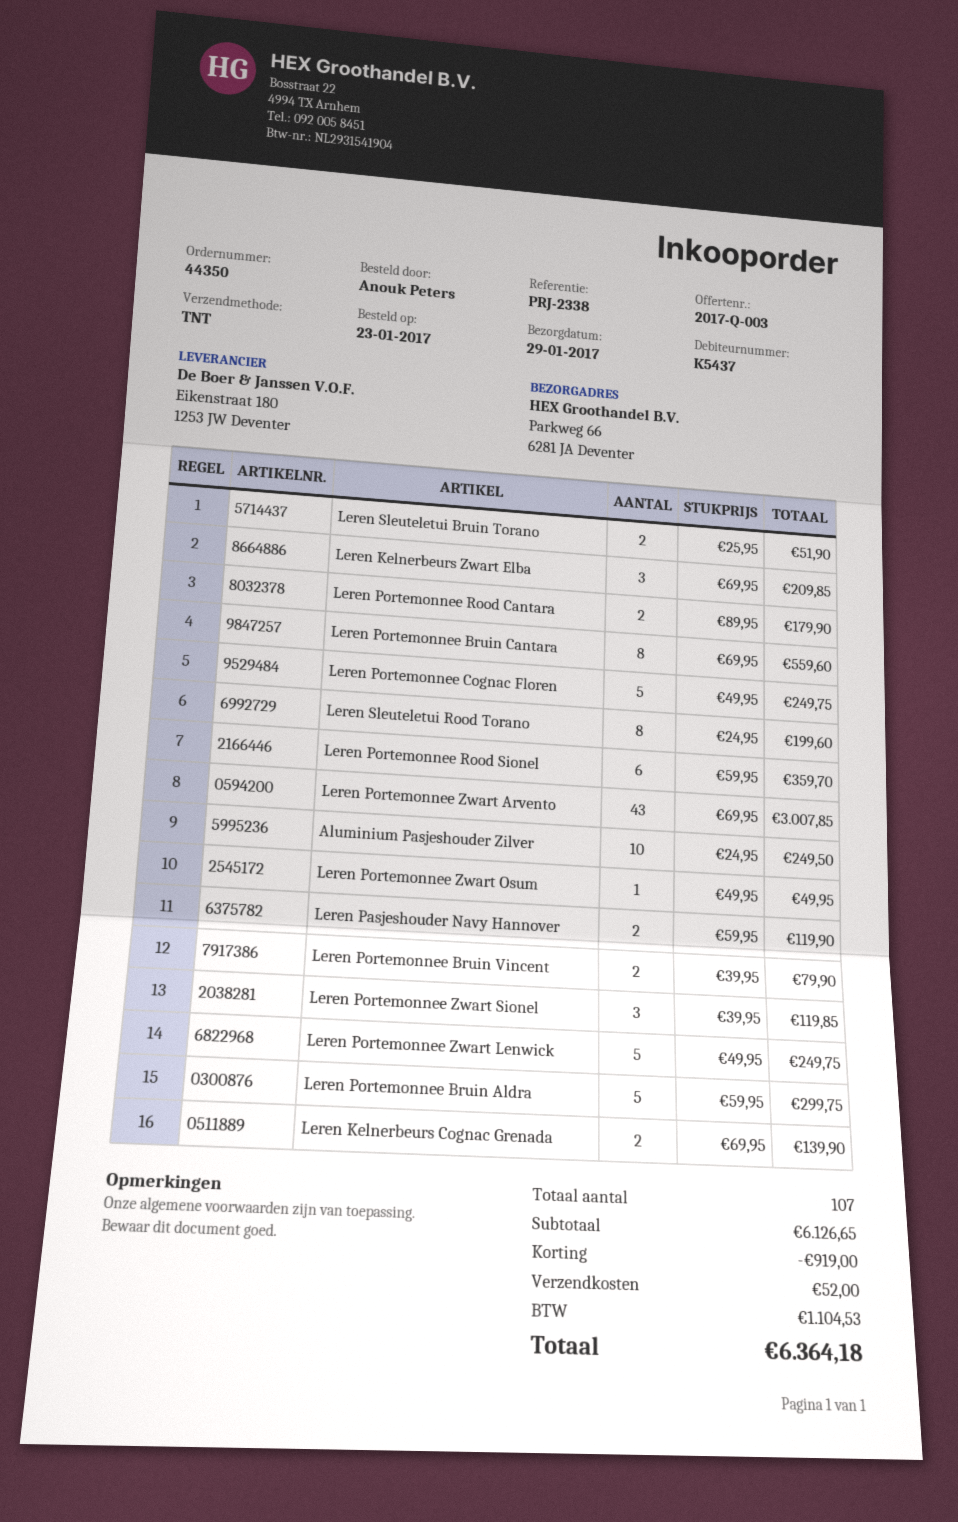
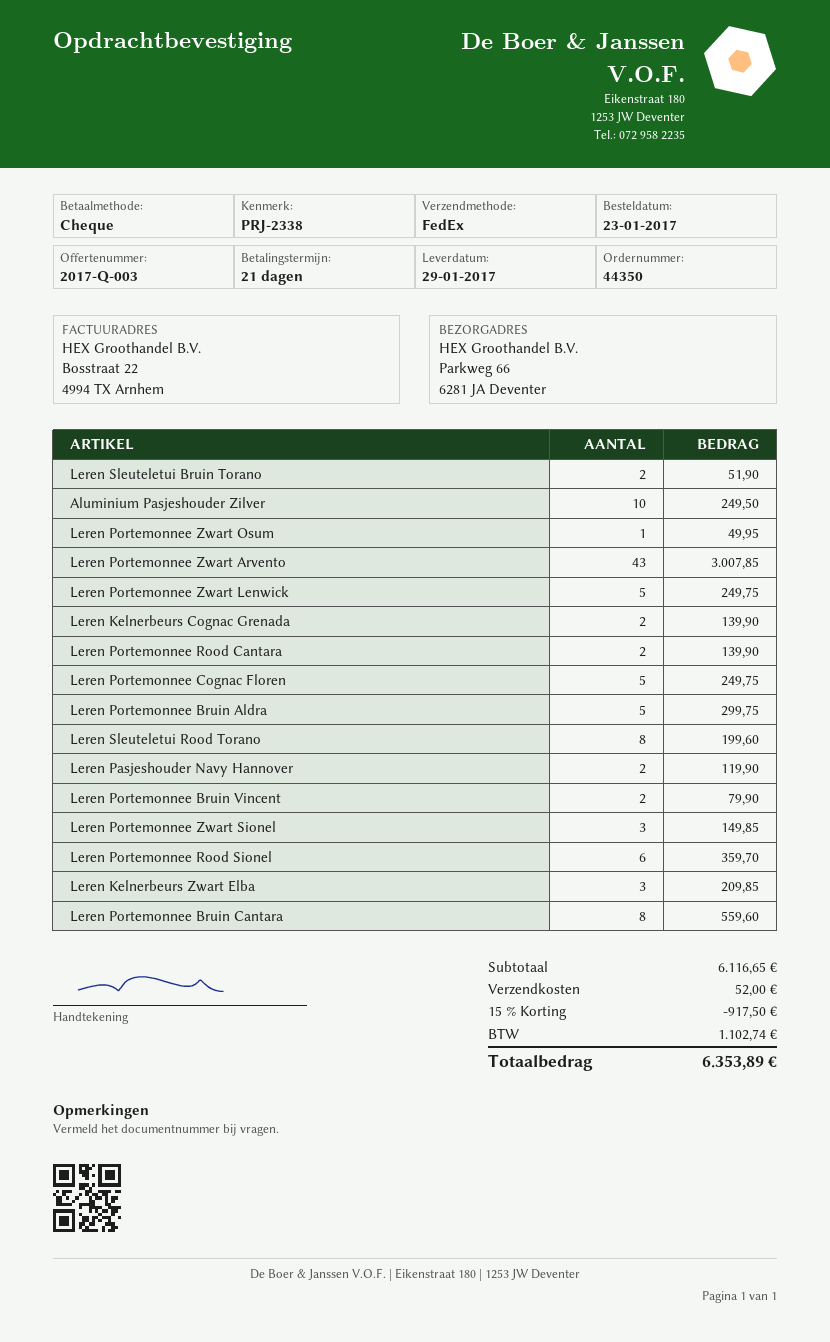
shipping method: TNT -> FedEx
Leren Portemonnee Rood Cantara: 2 for 179.90 -> 2 for 139.90
Leren Portemonnee Zwart Sionel: 3 for 119.85 -> 3 for 149.85
subtotal: 6126.65 -> 6116.65
discount: 919.00 -> 917.50
tax: 1104.53 -> 1102.74
total: 6364.18 -> 6353.89

